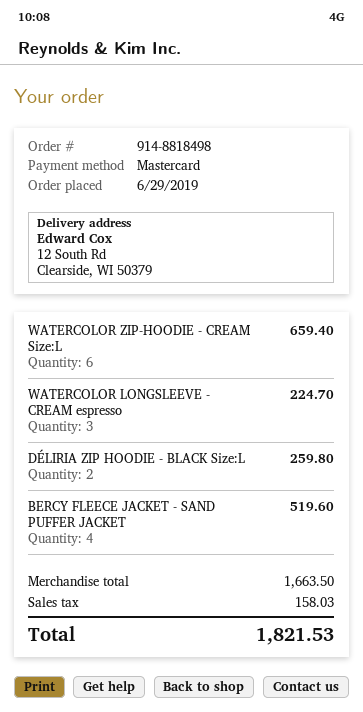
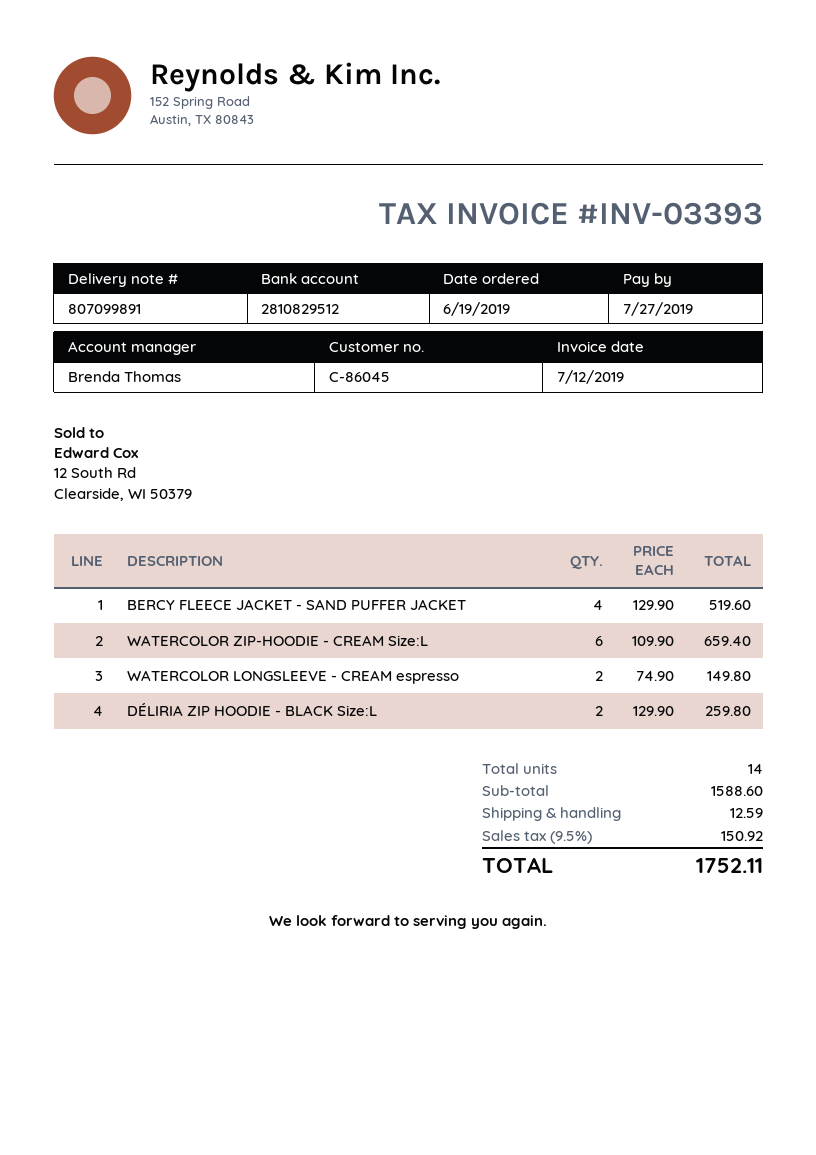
order date: 2019-06-29 -> 2019-06-19
WATERCOLOR LONGSLEEVE - CREAM espresso: 3 for 224.70 -> 2 for 149.80
subtotal: 1663.50 -> 1588.60
shipping: none -> 12.59
tax: 158.03 -> 150.92
total: 1821.53 -> 1752.11

